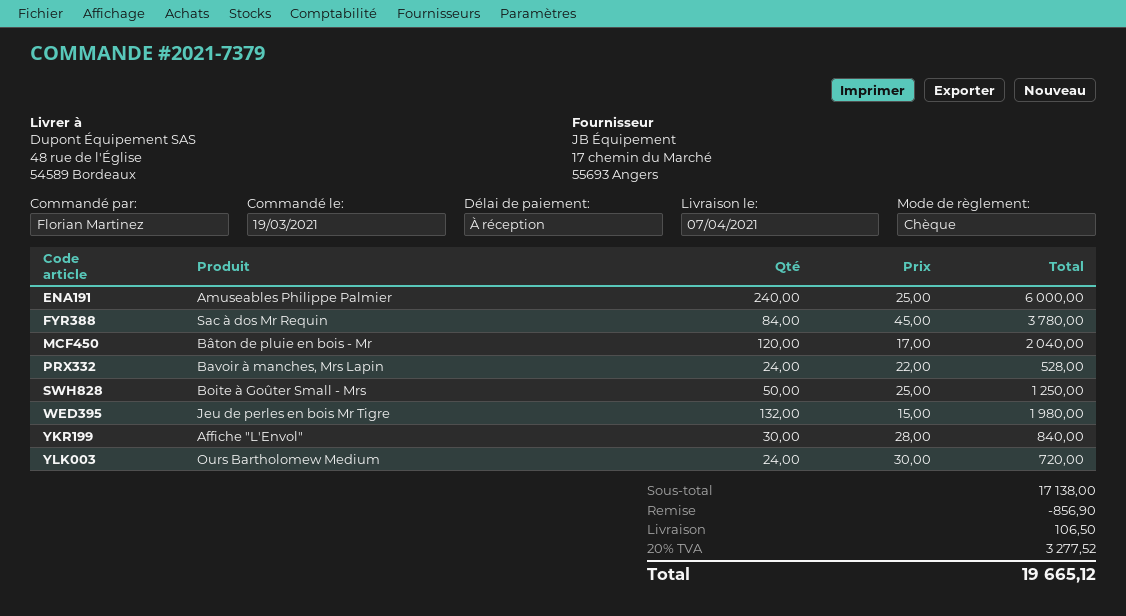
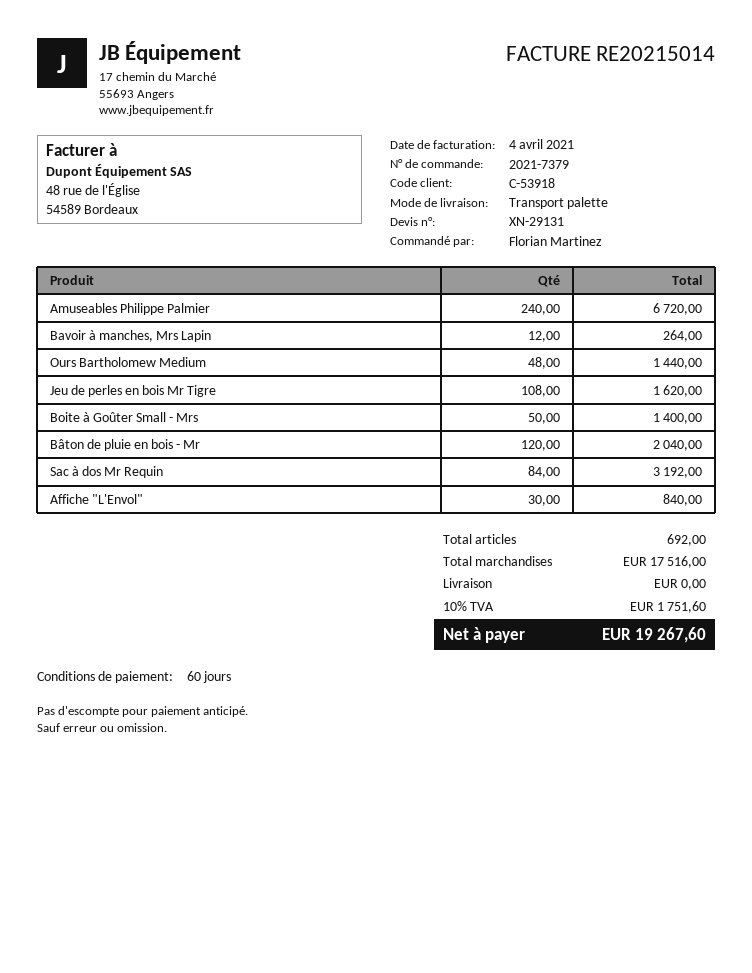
payment terms: on receipt -> 60 days
Amuseables Philippe Palmier: 240 for 6000.00 -> 240 for 6720.00
Sac à dos Mr Requin: 84 for 3780.00 -> 84 for 3192.00
Bavoir à manches, Mrs Lapin: 24 for 528.00 -> 12 for 264.00
Boite à Goûter Small - Mrs: 50 for 1250.00 -> 50 for 1400.00
Jeu de perles en bois Mr Tigre: 132 for 1980.00 -> 108 for 1620.00
Ours Bartholomew Medium: 24 for 720.00 -> 48 for 1440.00
subtotal: 17138.00 -> 17516.00
discount: 856.90 -> none
shipping: 106.50 -> 0.00
tax: 20% = 3277.52 -> 10% = 1751.60
total: 19665.12 -> 19267.60

